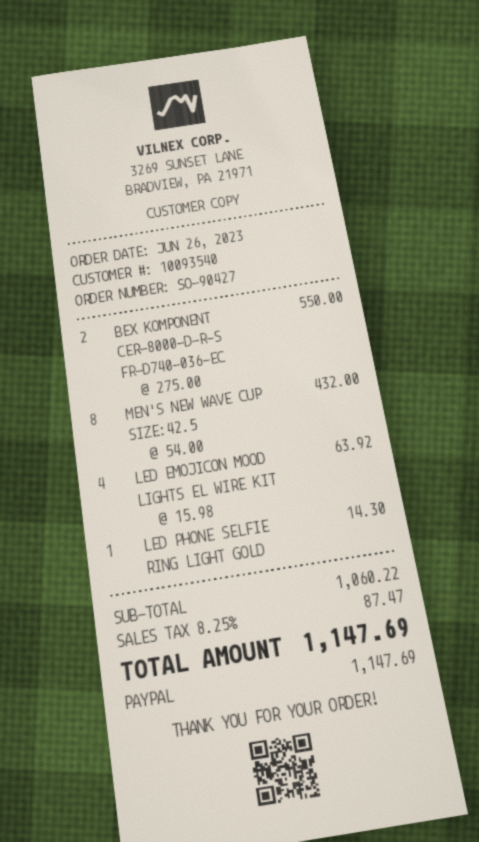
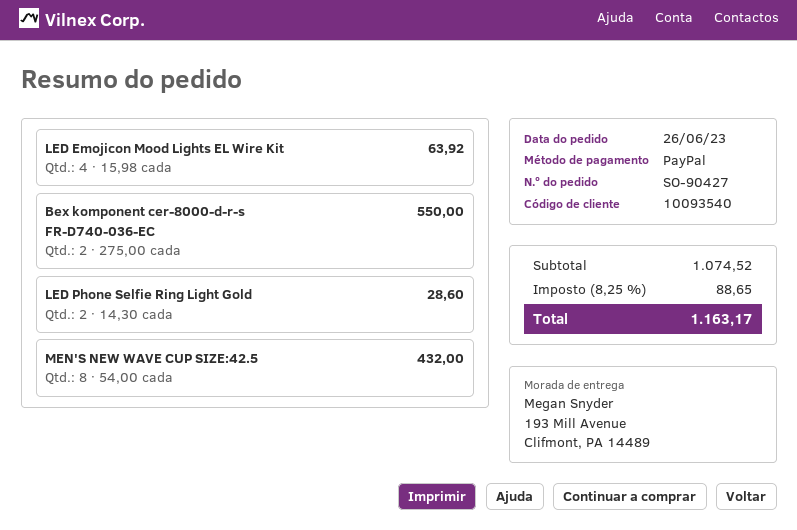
LED PHONE SELFIE RING LIGHT GOLD: 1 x 14.30 = 14.30 -> 2 x 14.30 = 28.60
subtotal: 1060.22 -> 1074.52
tax: 8.25% = 87.47 -> 8.25% = 88.65
total: 1147.69 -> 1163.17

